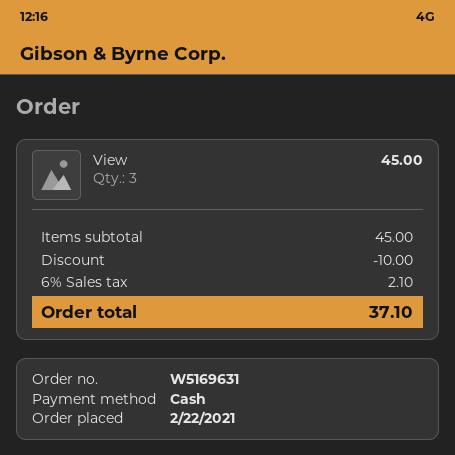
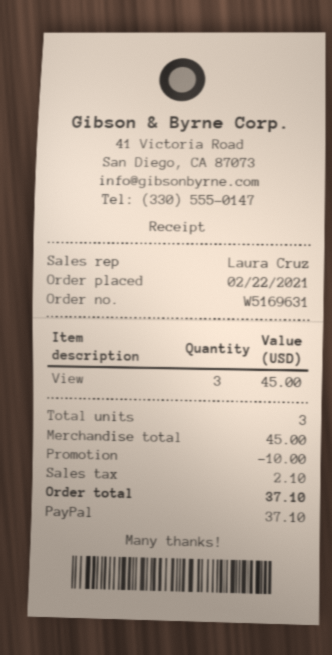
payment method: cash -> PayPal

